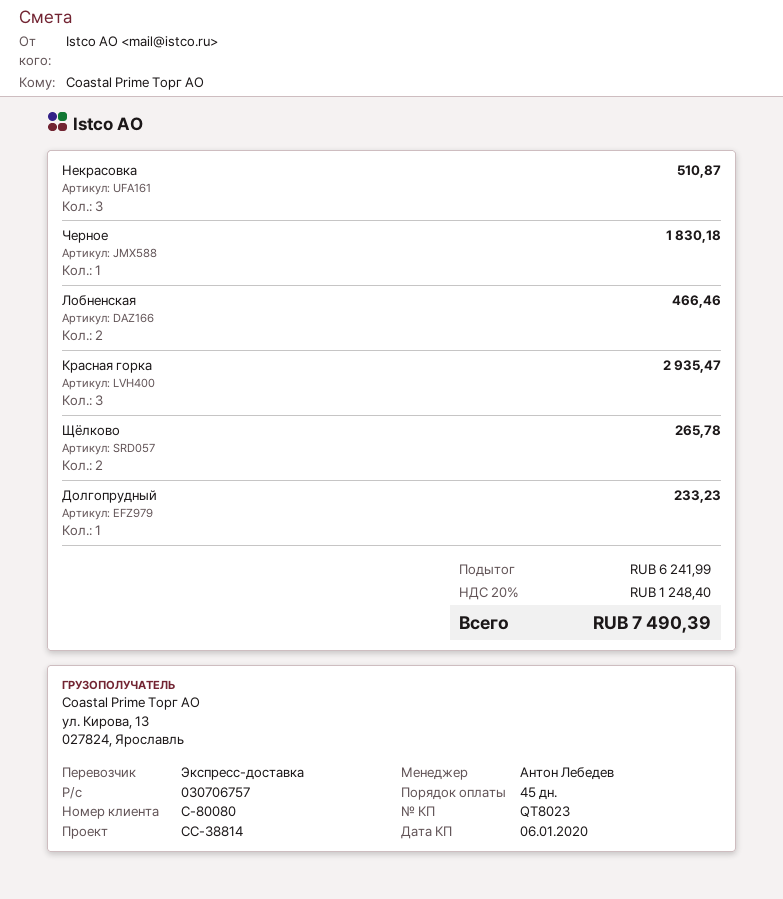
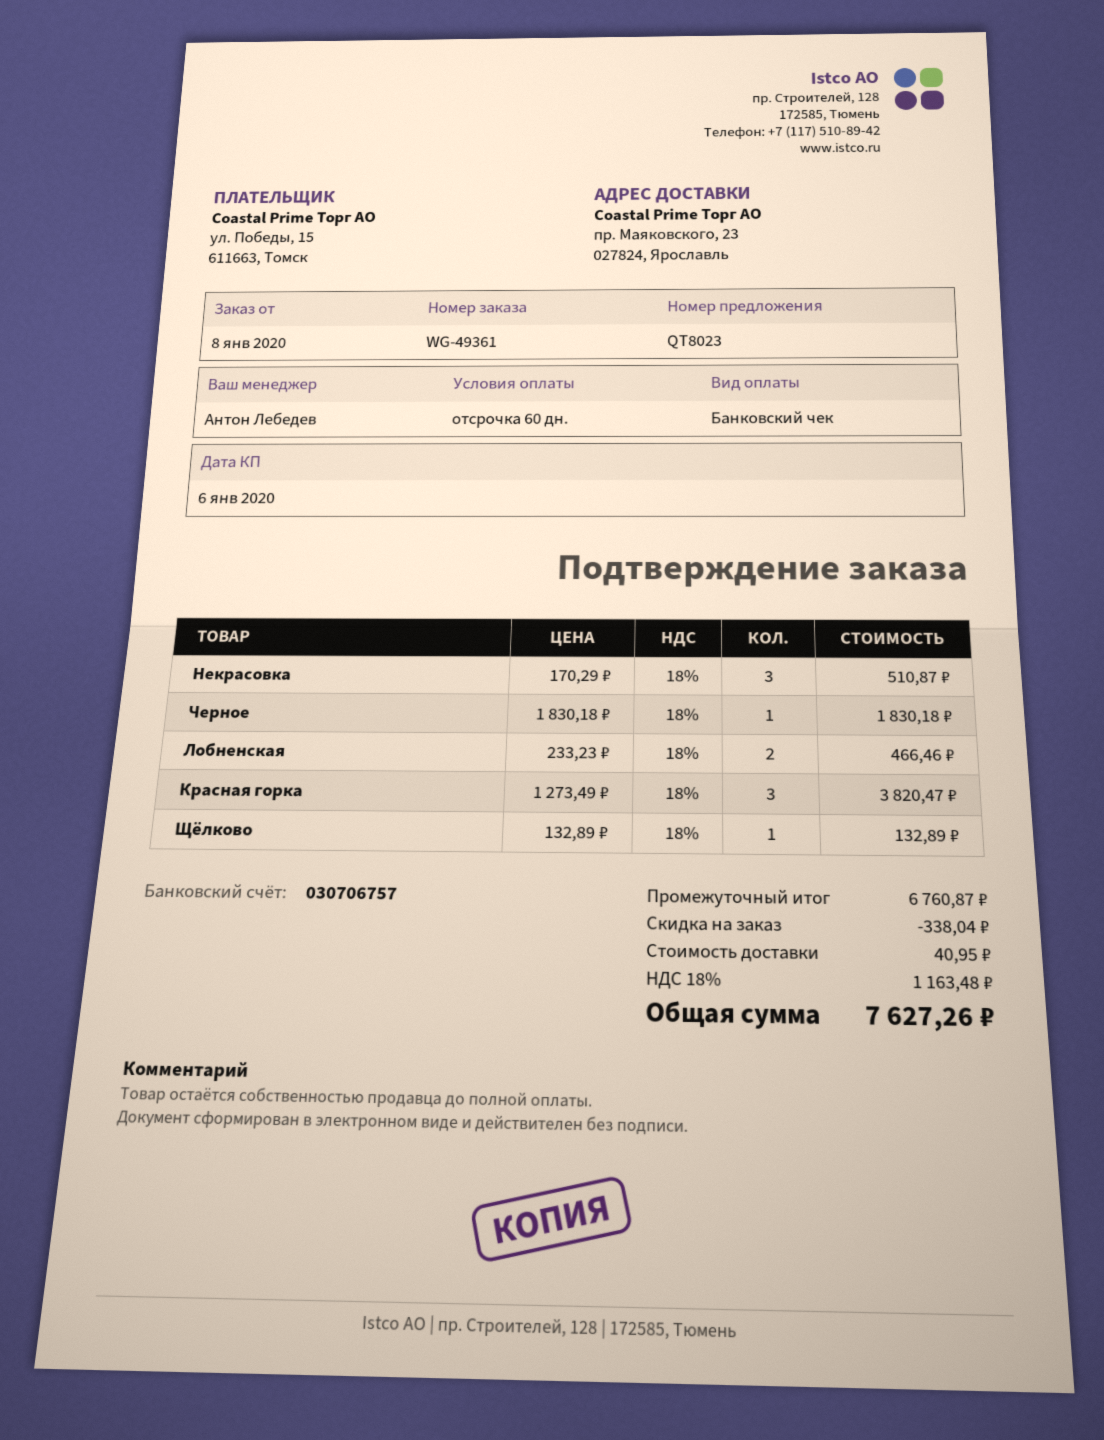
payment terms: 45 days -> 60 days
ship to: ул. Кирова, 13, 027824, Ярославль -> пр. Маяковского, 23, 027824, Ярославль
Красная горка: 3 for 2935.47 -> 3 for 3820.47
Щёлково: 2 for 265.78 -> 1 for 132.89
Долгопрудный: 1 for 233.23 -> none
subtotal: 6241.99 -> 6760.87
discount: none -> 338.04
shipping: none -> 40.95
tax: 20% = 1248.40 -> 18% = 1163.48
total: 7490.39 -> 7627.26

